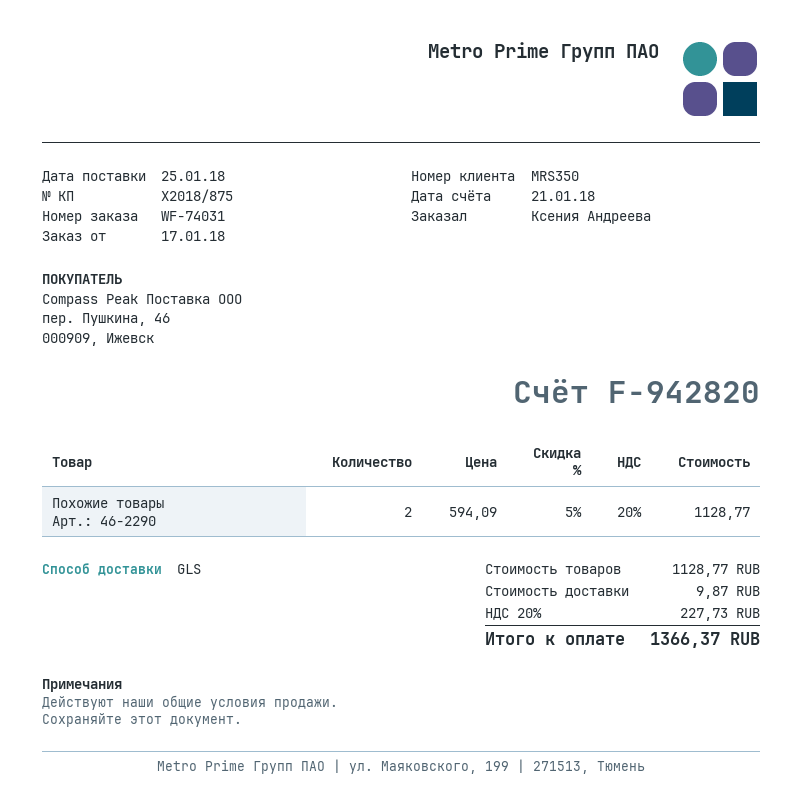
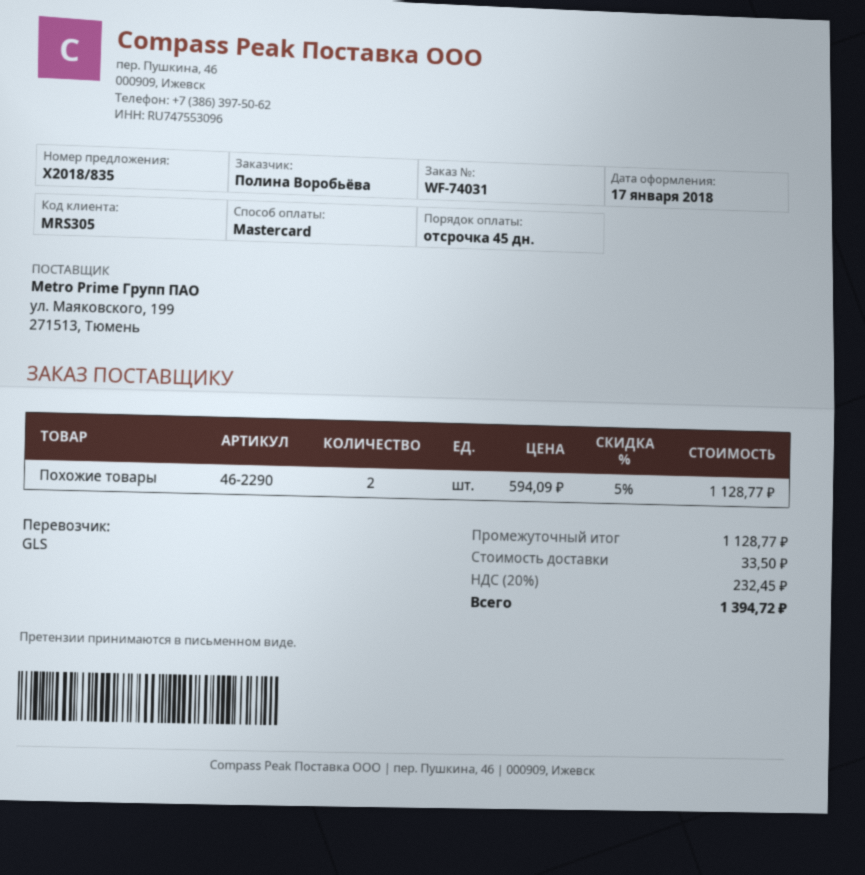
quote number: X2018/875 -> X2018/835
customer number: MRS350 -> MRS305
ordered by: Ксения Андреева -> Полина Воробьёва
shipping: 9.87 -> 33.50
tax: 20% = 227.73 -> 20% = 232.45
total: 1366.37 -> 1394.72

